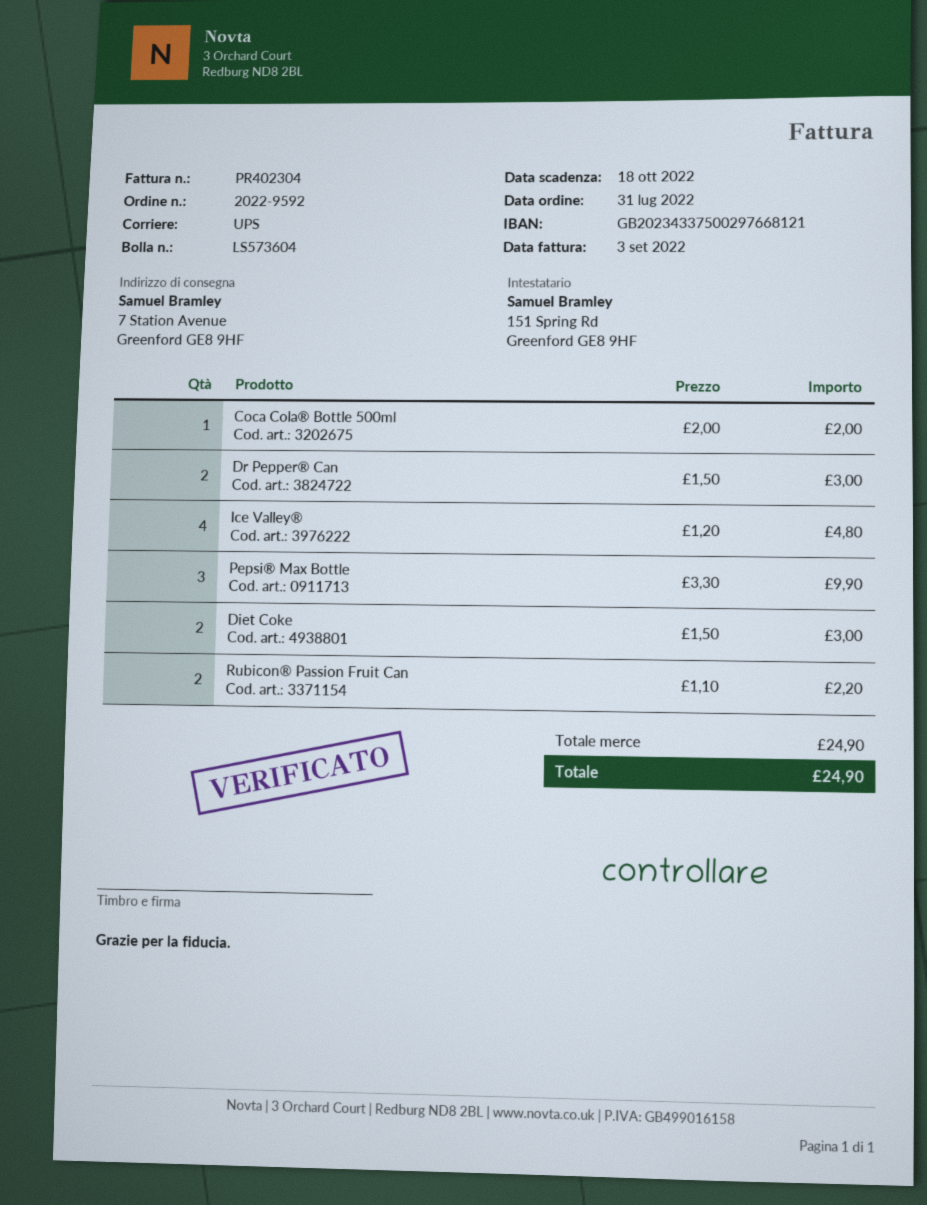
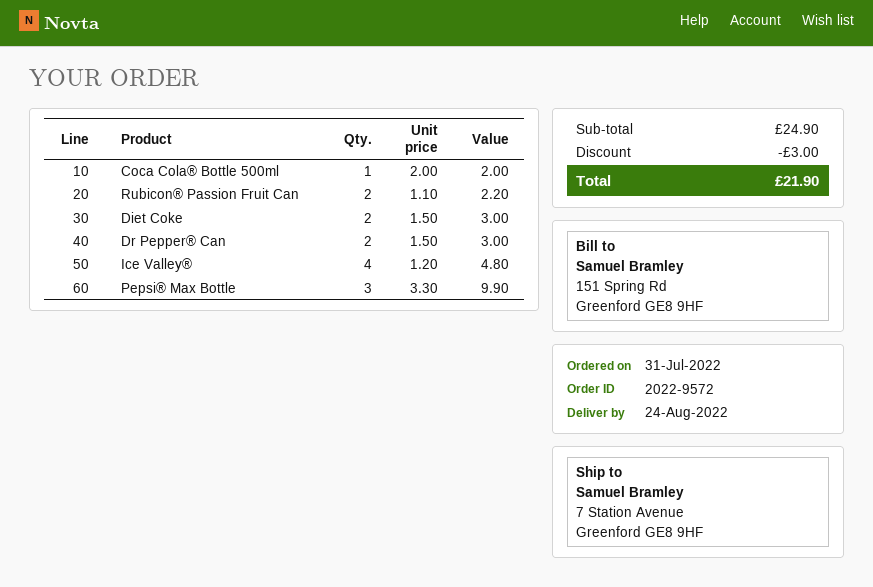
order number: 2022-9592 -> 2022-9572
discount: none -> 3.00
total: 24.90 -> 21.90

